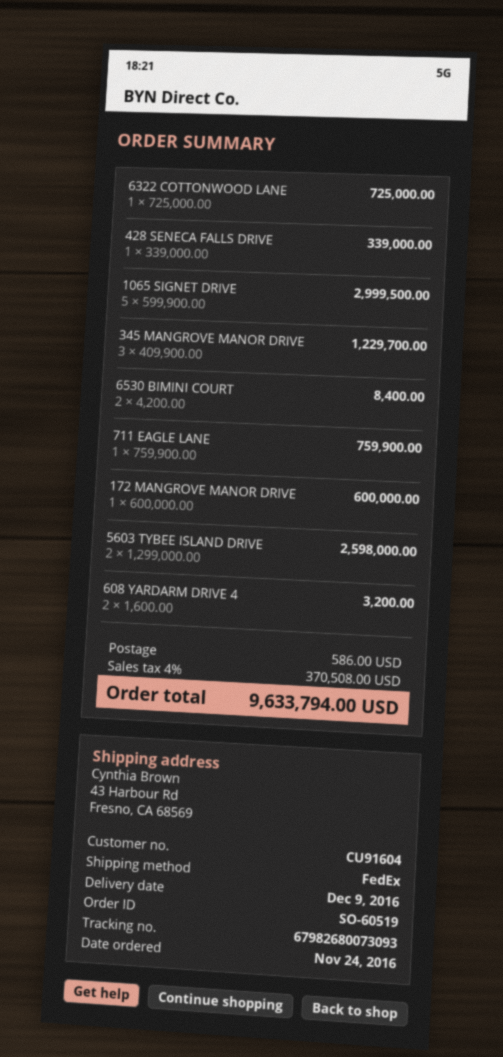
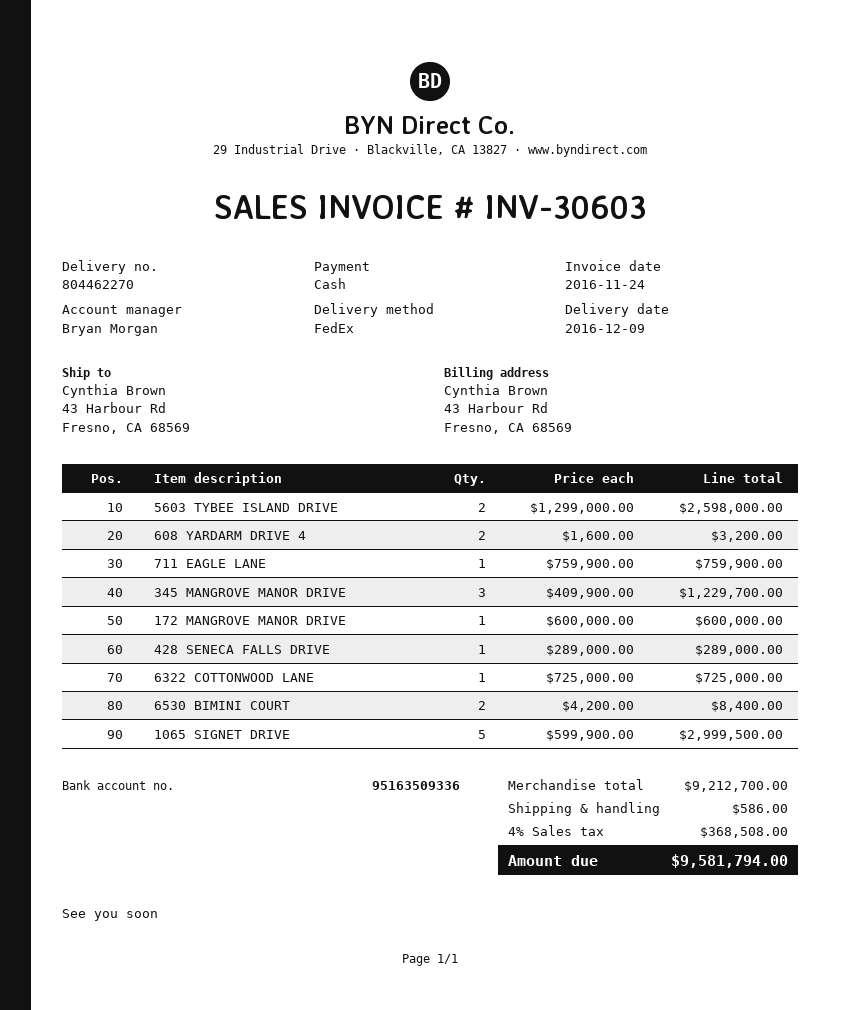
428 SENECA FALLS DRIVE: 1 x 339000.00 = 339000.00 -> 1 x 289000.00 = 289000.00
tax: 4% = 370508.00 -> 4% = 368508.00
total: 9633794.00 -> 9581794.00

